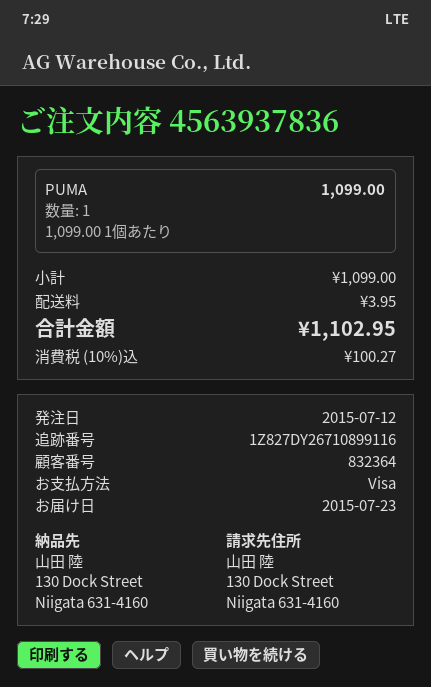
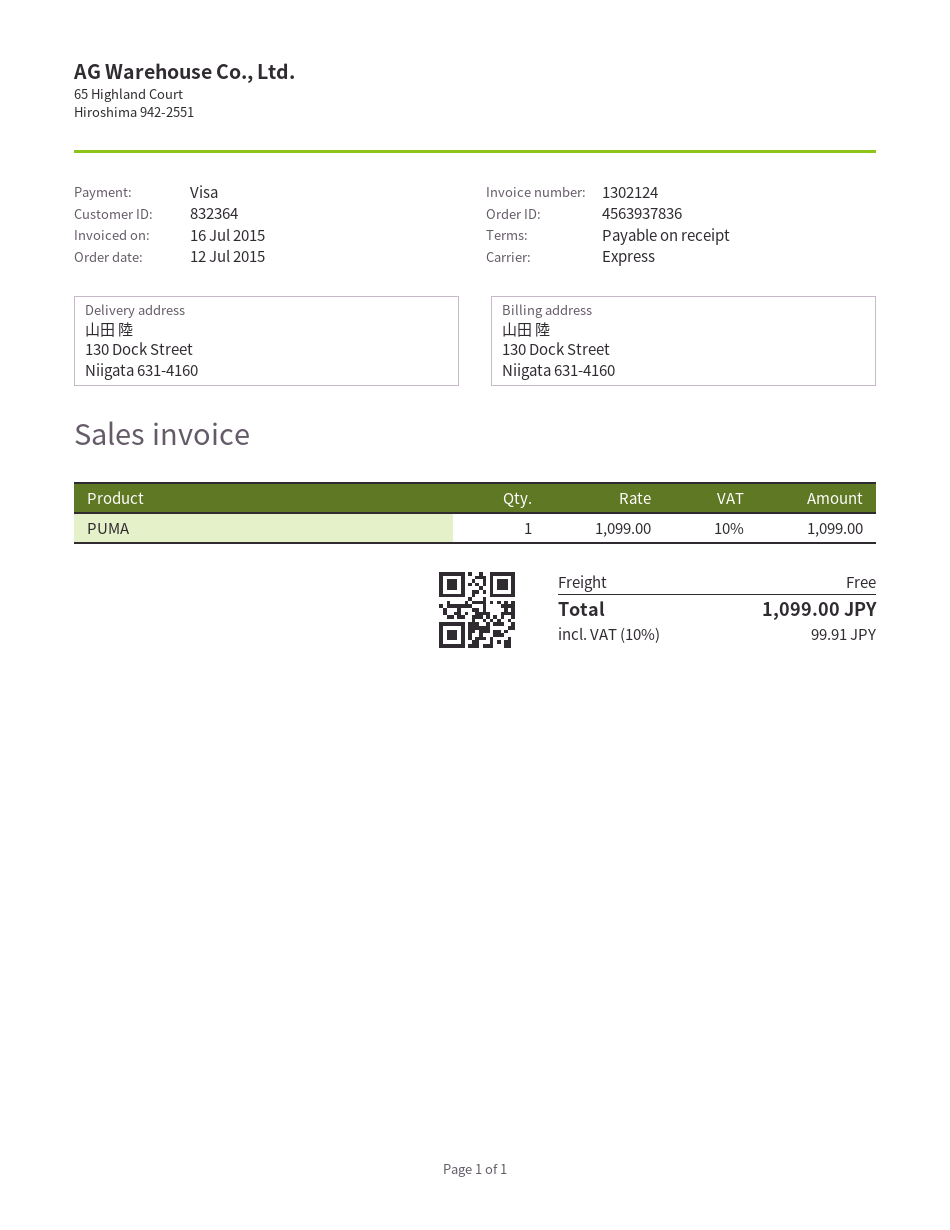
shipping: 3.95 -> 0.00
tax: 10% = 100.27 -> 10% = 99.91
total: 1102.95 -> 1099.00

